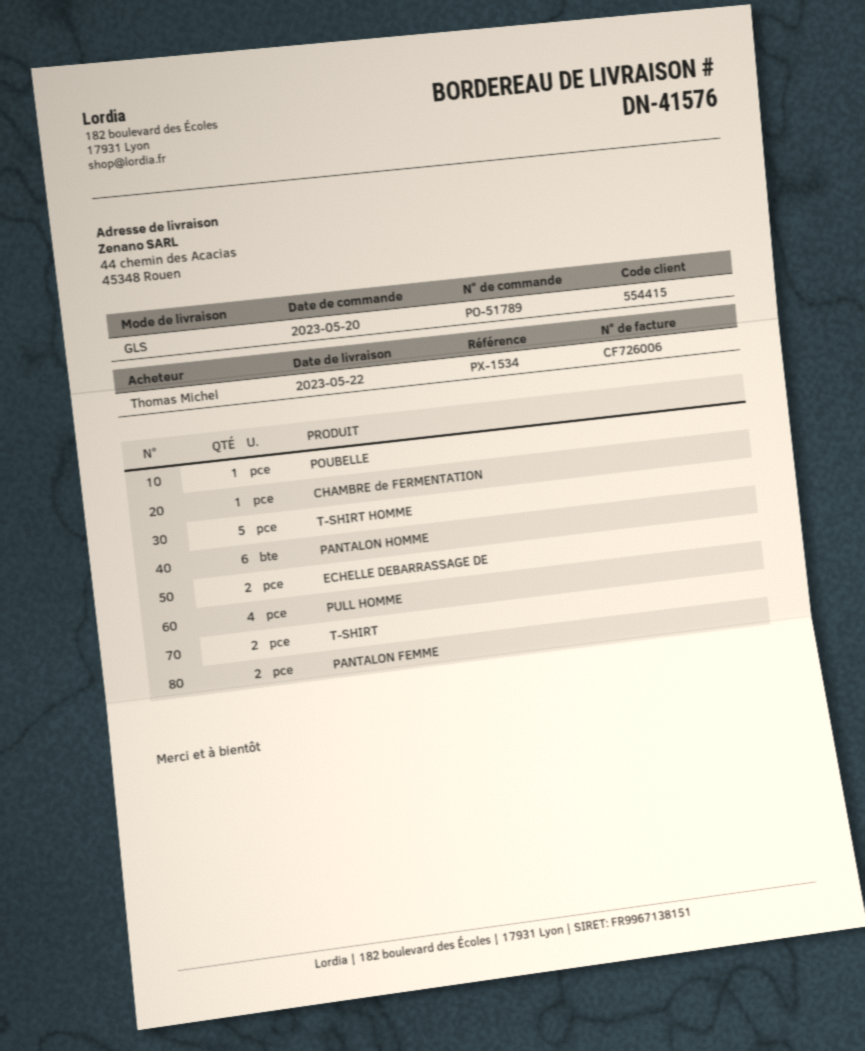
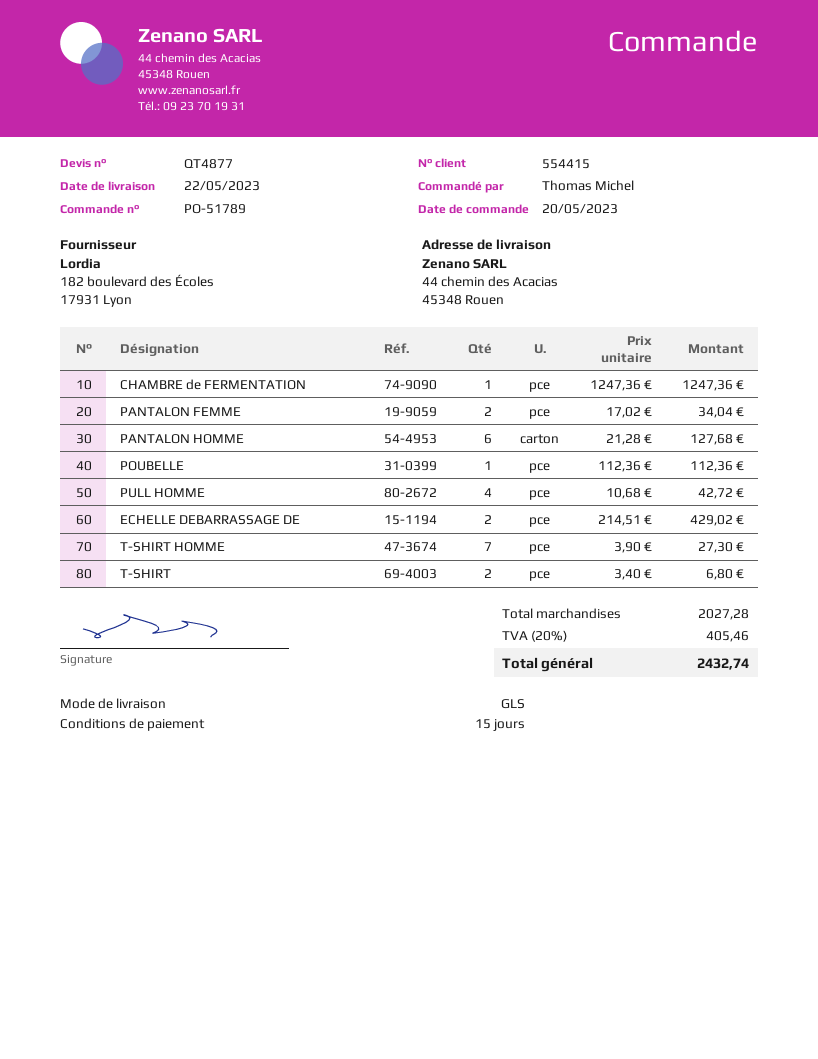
T-SHIRT HOMME: 5 -> 7

